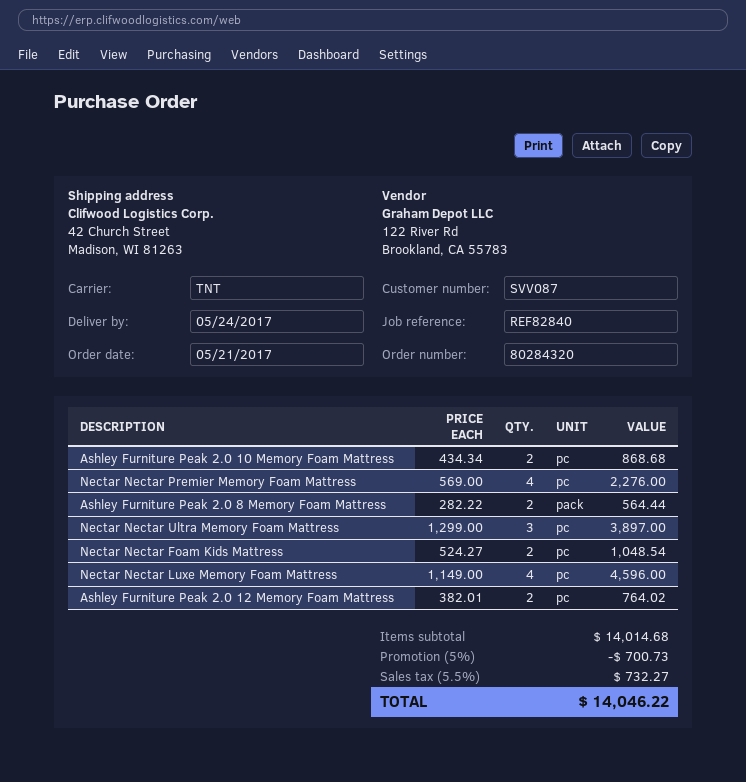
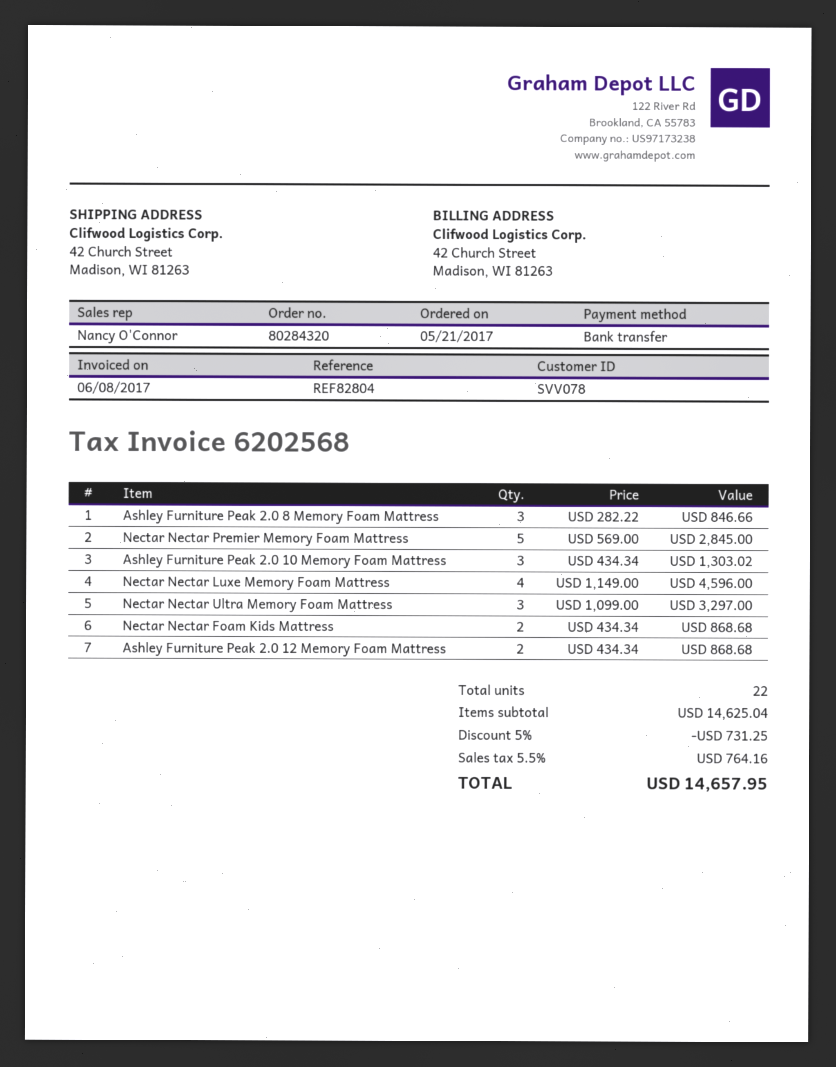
customer number: SVV087 -> SVV078
reference: REF82840 -> REF82804
Ashley Furniture Peak 2.0 10 Memory Foam Mattress: 2 x 434.34 = 868.68 -> 3 x 434.34 = 1303.02
Nectar Nectar Premier Memory Foam Mattress: 4 x 569.00 = 2276.00 -> 5 x 569.00 = 2845.00
Ashley Furniture Peak 2.0 8 Memory Foam Mattress: 2 x 282.22 = 564.44 -> 3 x 282.22 = 846.66
Nectar Nectar Ultra Memory Foam Mattress: 3 x 1299.00 = 3897.00 -> 3 x 1099.00 = 3297.00
Nectar Nectar Foam Kids Mattress: 2 x 524.27 = 1048.54 -> 2 x 434.34 = 868.68
Ashley Furniture Peak 2.0 12 Memory Foam Mattress: 2 x 382.01 = 764.02 -> 2 x 434.34 = 868.68
subtotal: 14014.68 -> 14625.04
discount: 5% = 700.73 -> 5% = 731.25
tax: 5.5% = 732.27 -> 5.5% = 764.16
total: 14046.22 -> 14657.95

